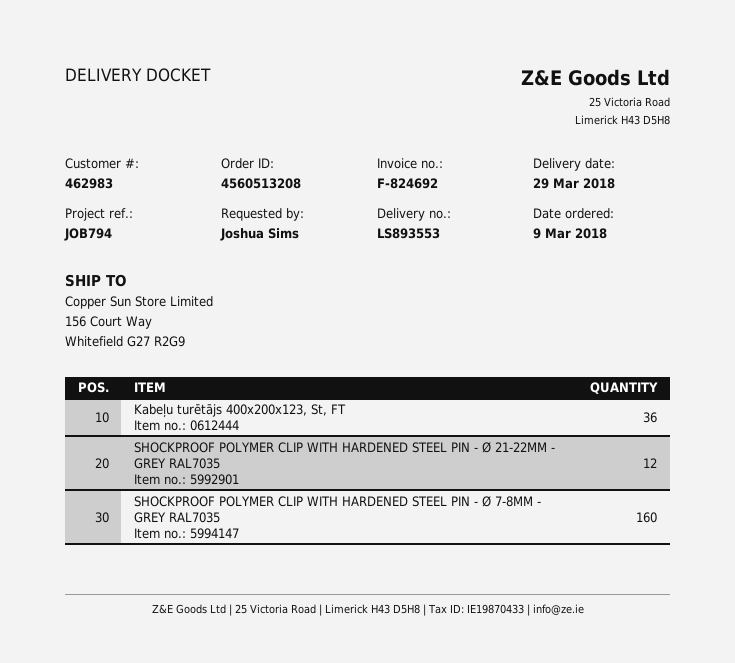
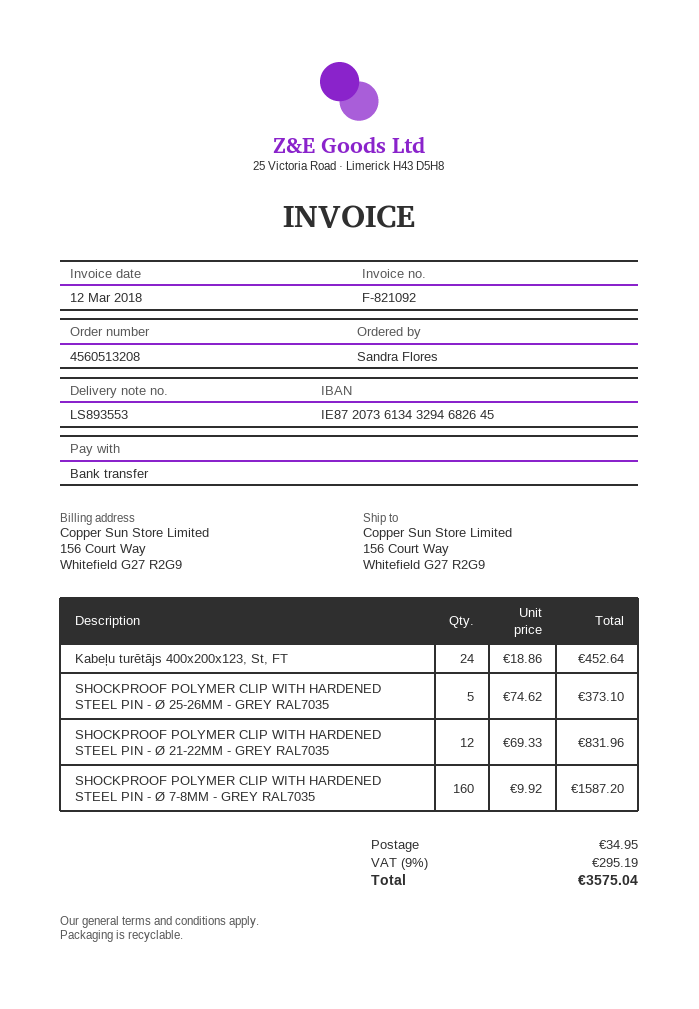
invoice number: F-824692 -> F-821092
ordered by: Joshua Sims -> Sandra Flores
Kabeļu turētājs 400x200x123, St, FT: 36 -> 24
SHOCKPROOF POLYMER CLIP WITH HARDENED STEEL PIN - Ø 25-26MM - GREY RAL7035: none -> 5

